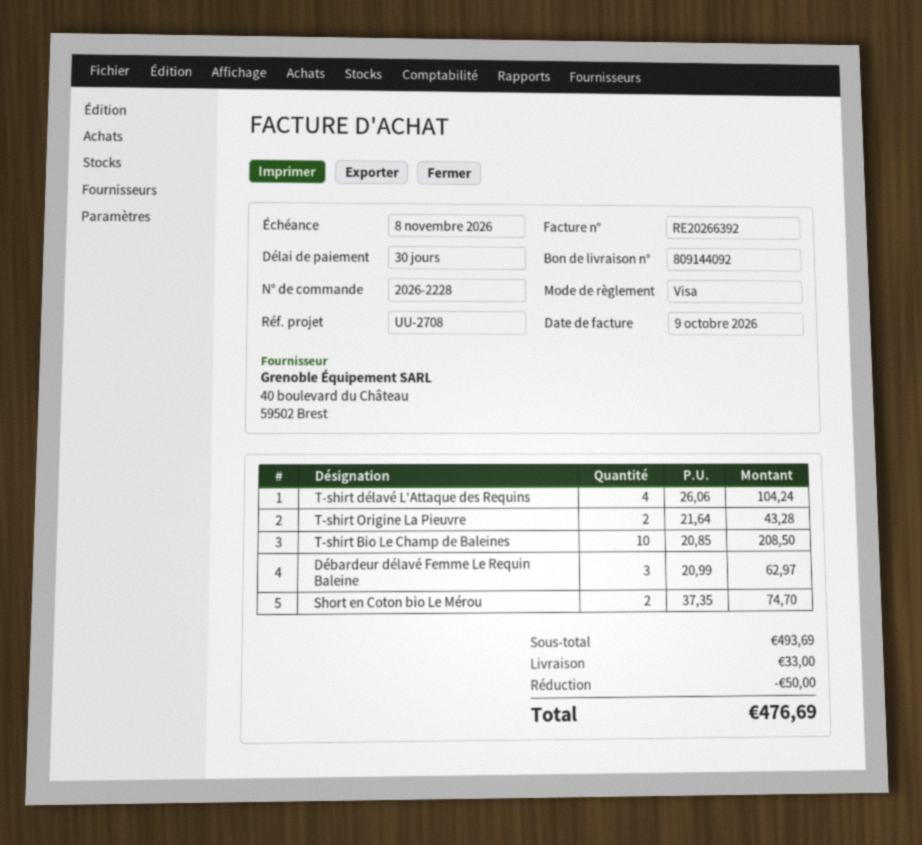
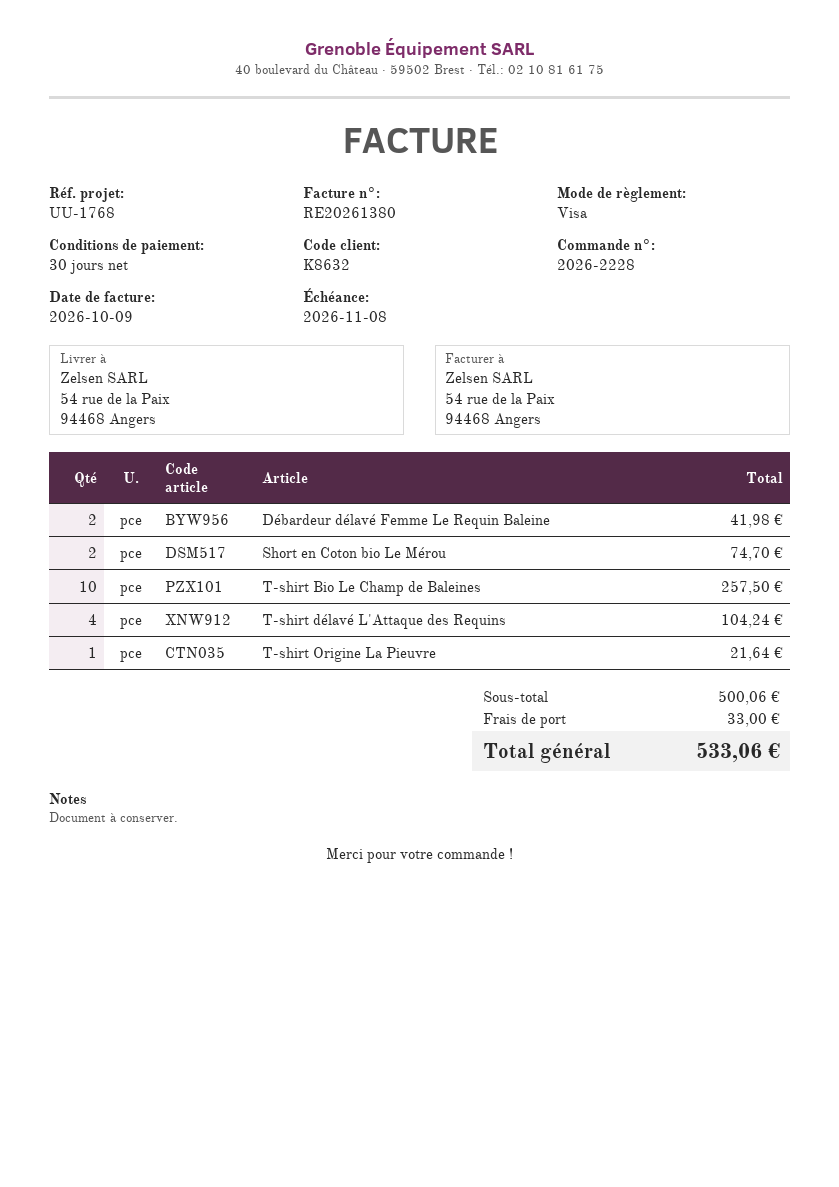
invoice number: RE20266392 -> RE20261380
reference: UU-2708 -> UU-1768
T-shirt Origine La Pieuvre: 2 for 43.28 -> 1 for 21.64
T-shirt Bio Le Champ de Baleines: 10 for 208.50 -> 10 for 257.50
Débardeur délavé Femme Le Requin Baleine: 3 for 62.97 -> 2 for 41.98
subtotal: 493.69 -> 500.06
discount: 50.00 -> none
total: 476.69 -> 533.06

